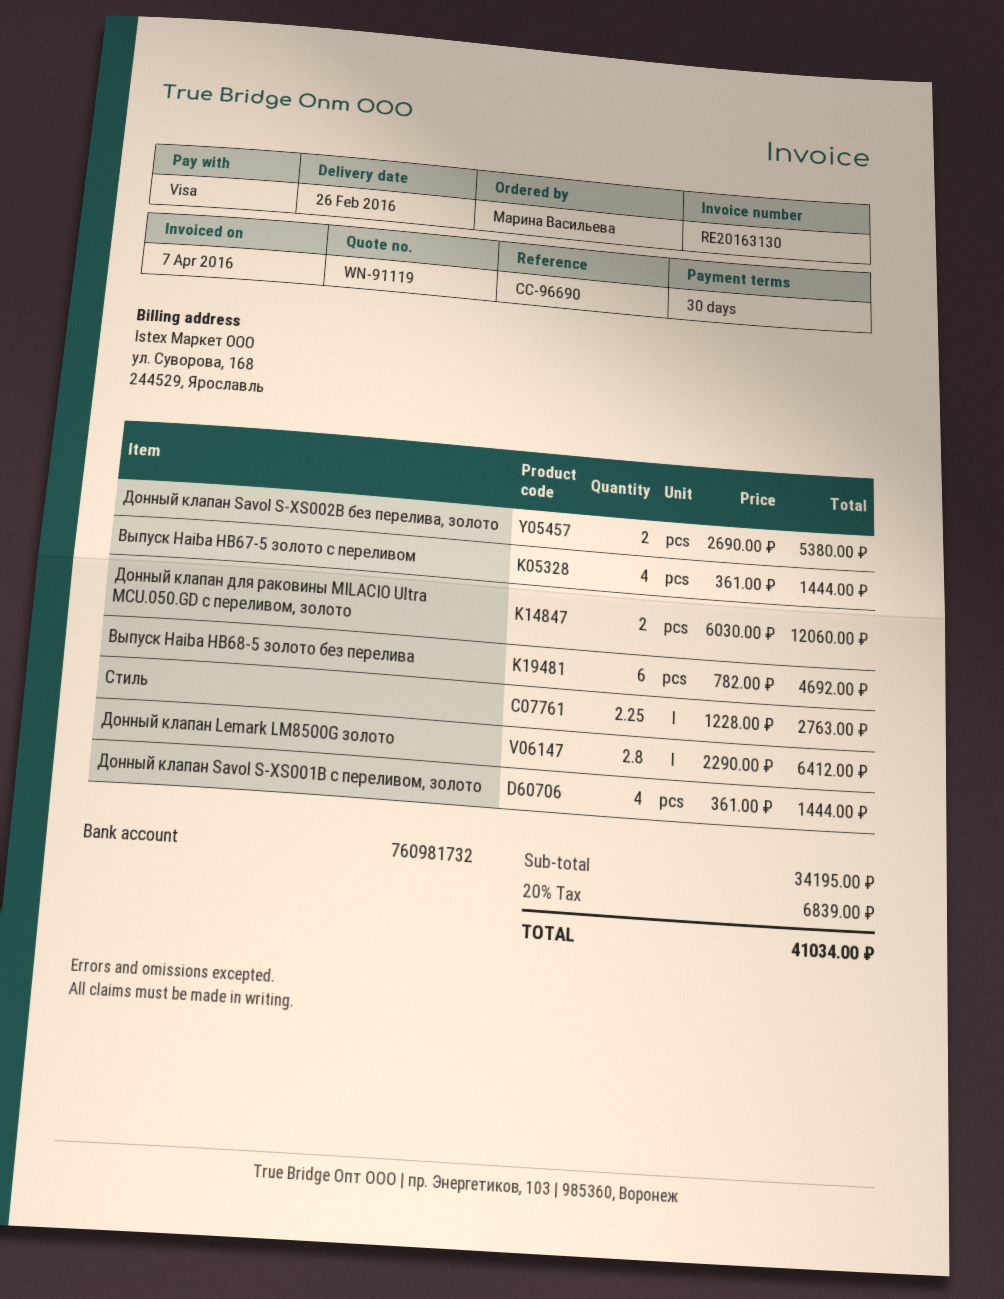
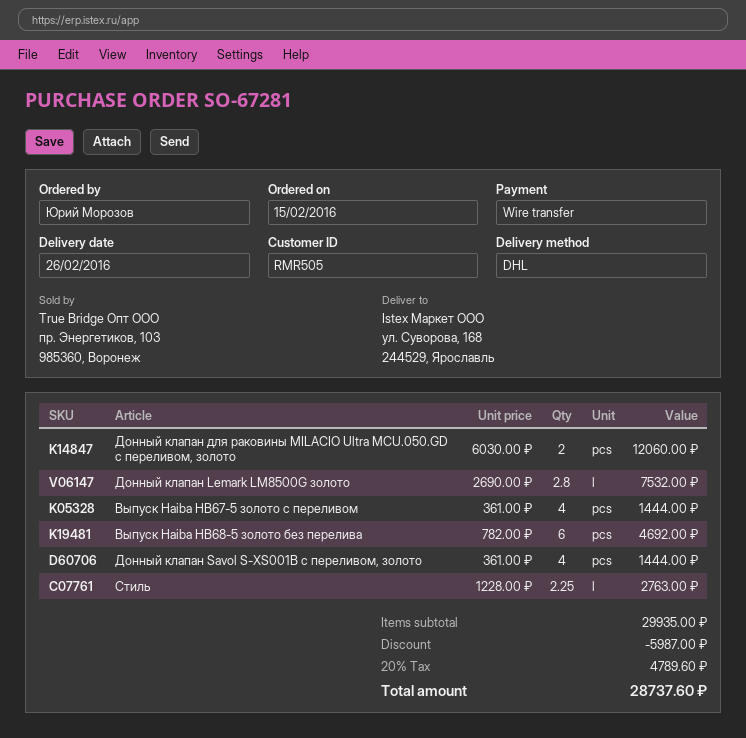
ordered by: Марина Васильева -> Юрий Морозов
payment method: Visa -> bank transfer
Донный клапан Savol S-XS002B без перелива, золото: 2 x 2690.00 = 5380.00 -> none
Донный клапан Lemark LM8500G золото: 2.8 x 2290.00 = 6412.00 -> 2.8 x 2690.00 = 7532.00
subtotal: 34195.00 -> 29935.00
discount: none -> 5987.00
tax: 20% = 6839.00 -> 20% = 4789.60
total: 41034.00 -> 28737.60

